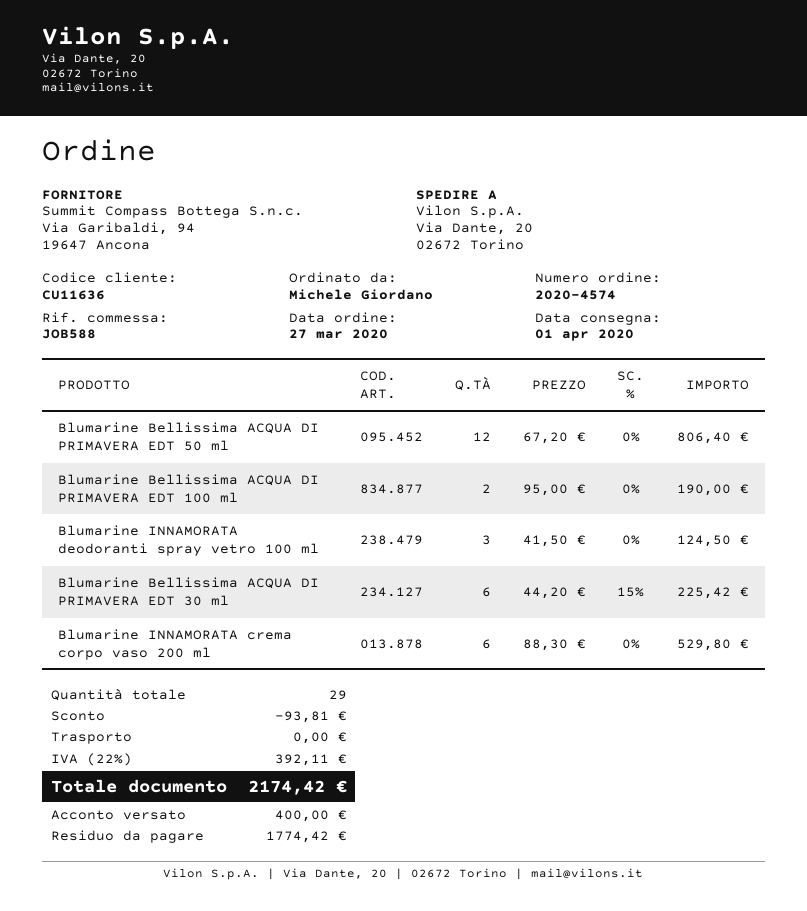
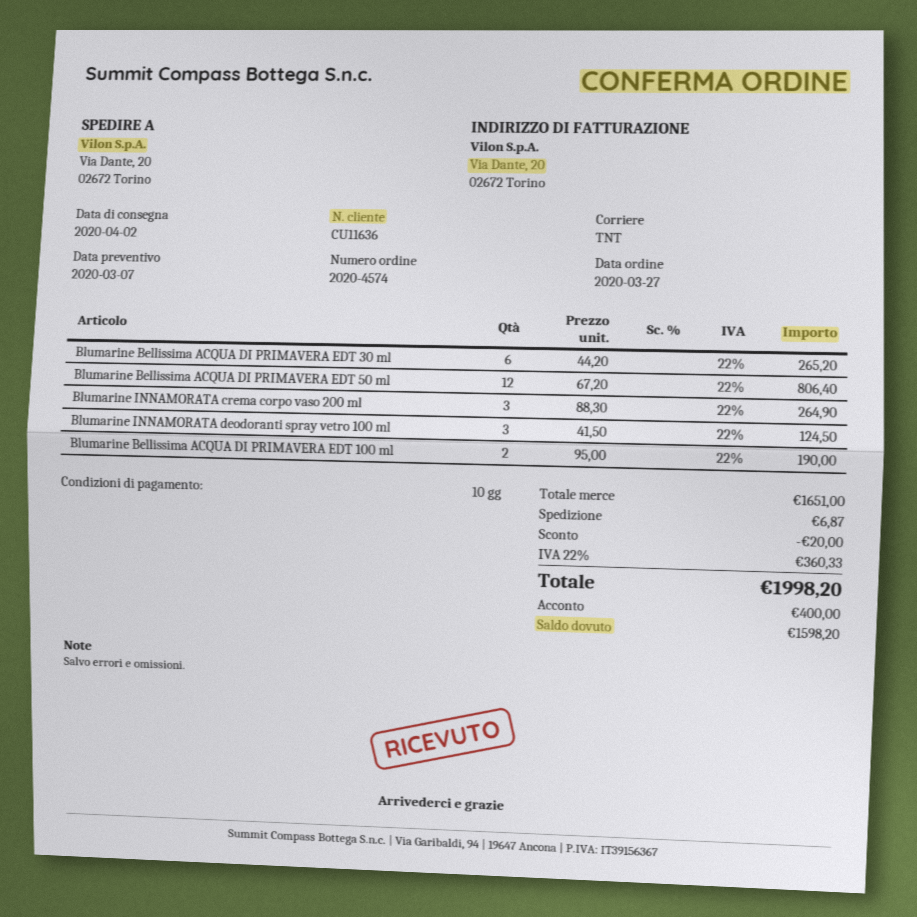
delivery date: 2020-04-01 -> 2020-04-02
Blumarine Bellissima ACQUA DI PRIMAVERA EDT 30 ml: 6 x 44.20 - 15% = 225.42 -> 6 x 44.20 = 265.20
Blumarine INNAMORATA crema corpo vaso 200 ml: 6 x 88.30 = 529.80 -> 3 x 88.30 = 264.90
discount: 93.81 -> 20.00
shipping: 0.00 -> 6.87
tax: 22% = 392.11 -> 22% = 360.33
total: 2174.42 -> 1998.20
balance: 1774.42 -> 1598.20

